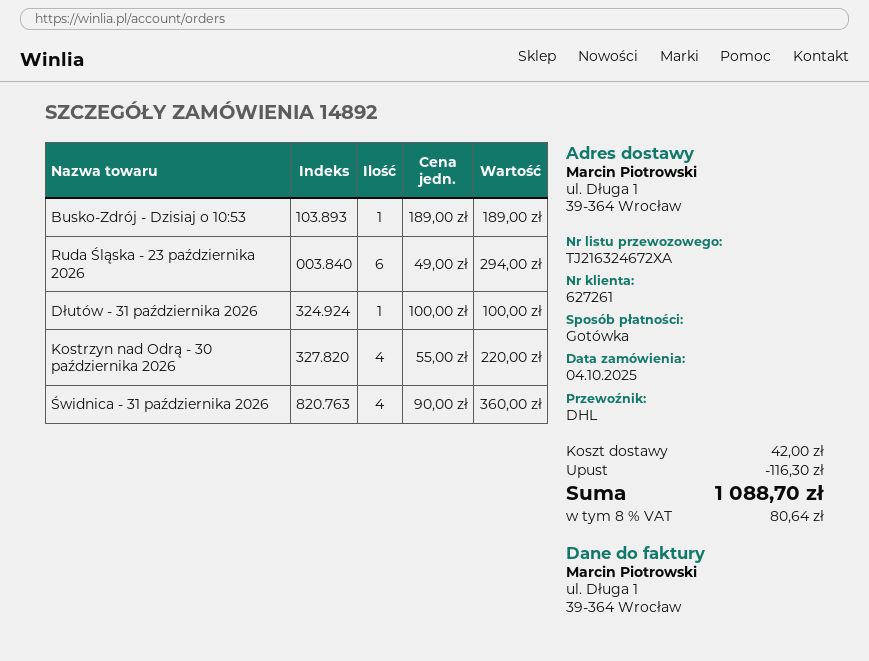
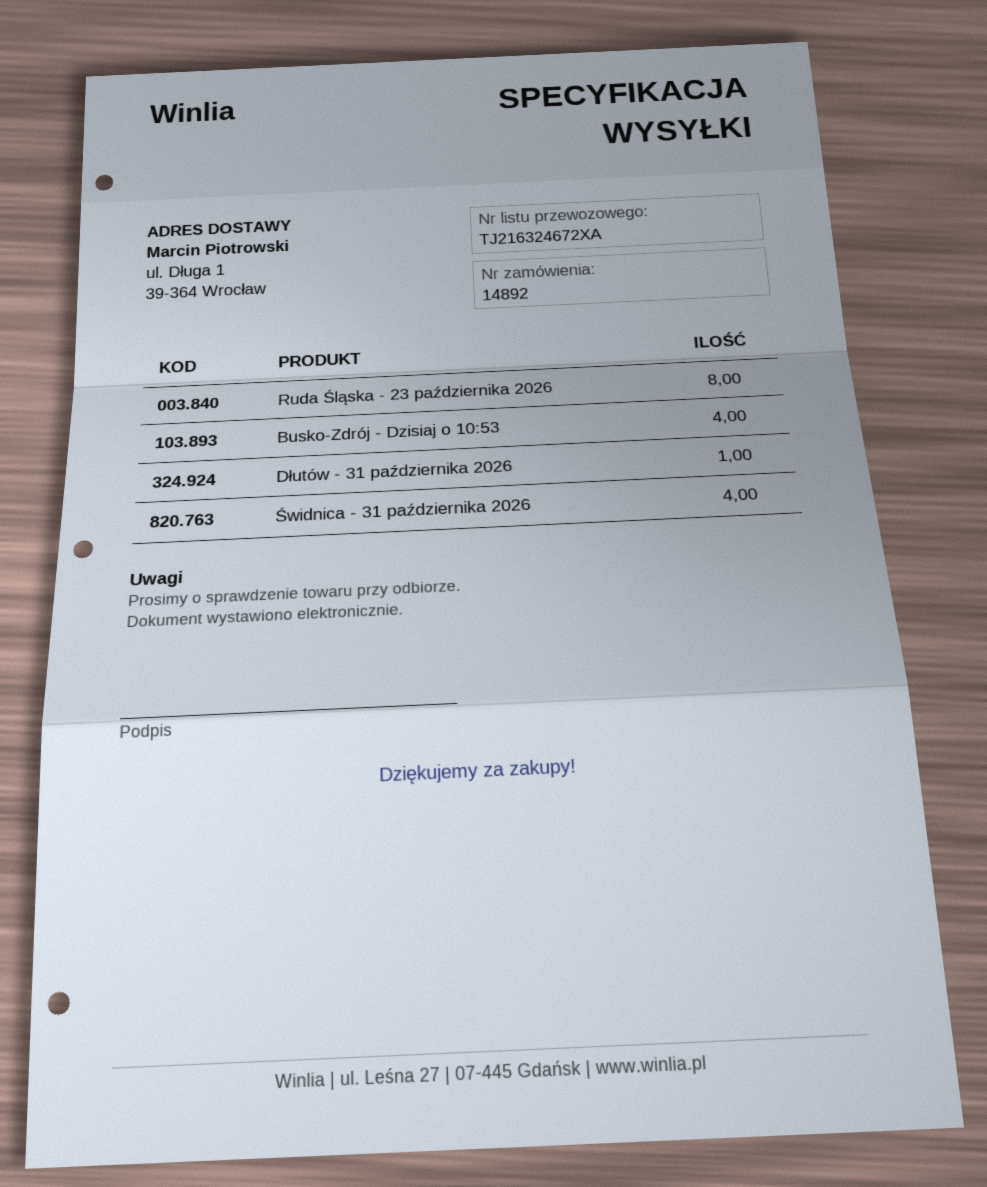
Busko-Zdrój - Dzisiaj o 10:53: 1 -> 4
Ruda Śląska - 23 października 2026: 6 -> 8
Kostrzyn nad Odrą - 30 października 2026: 4 -> none

